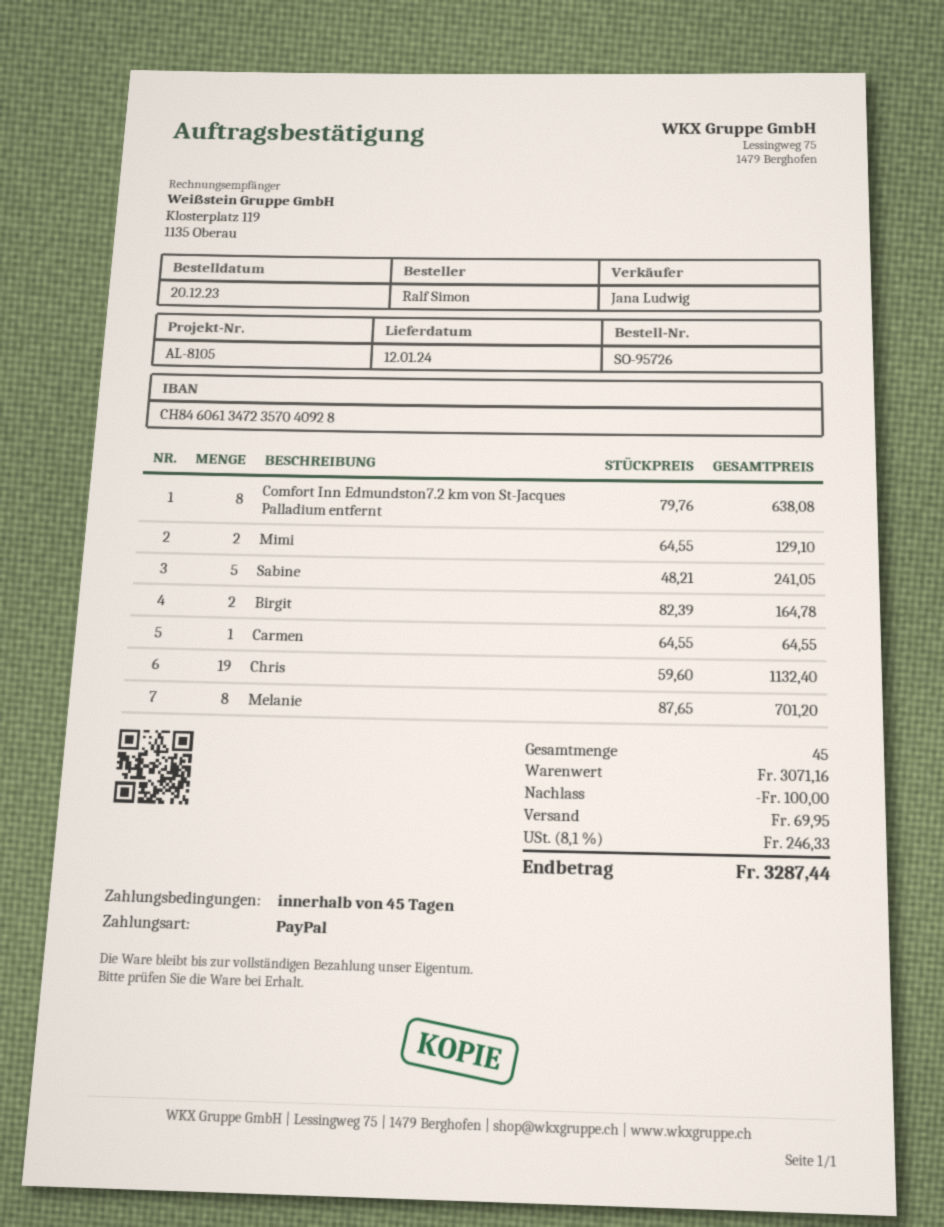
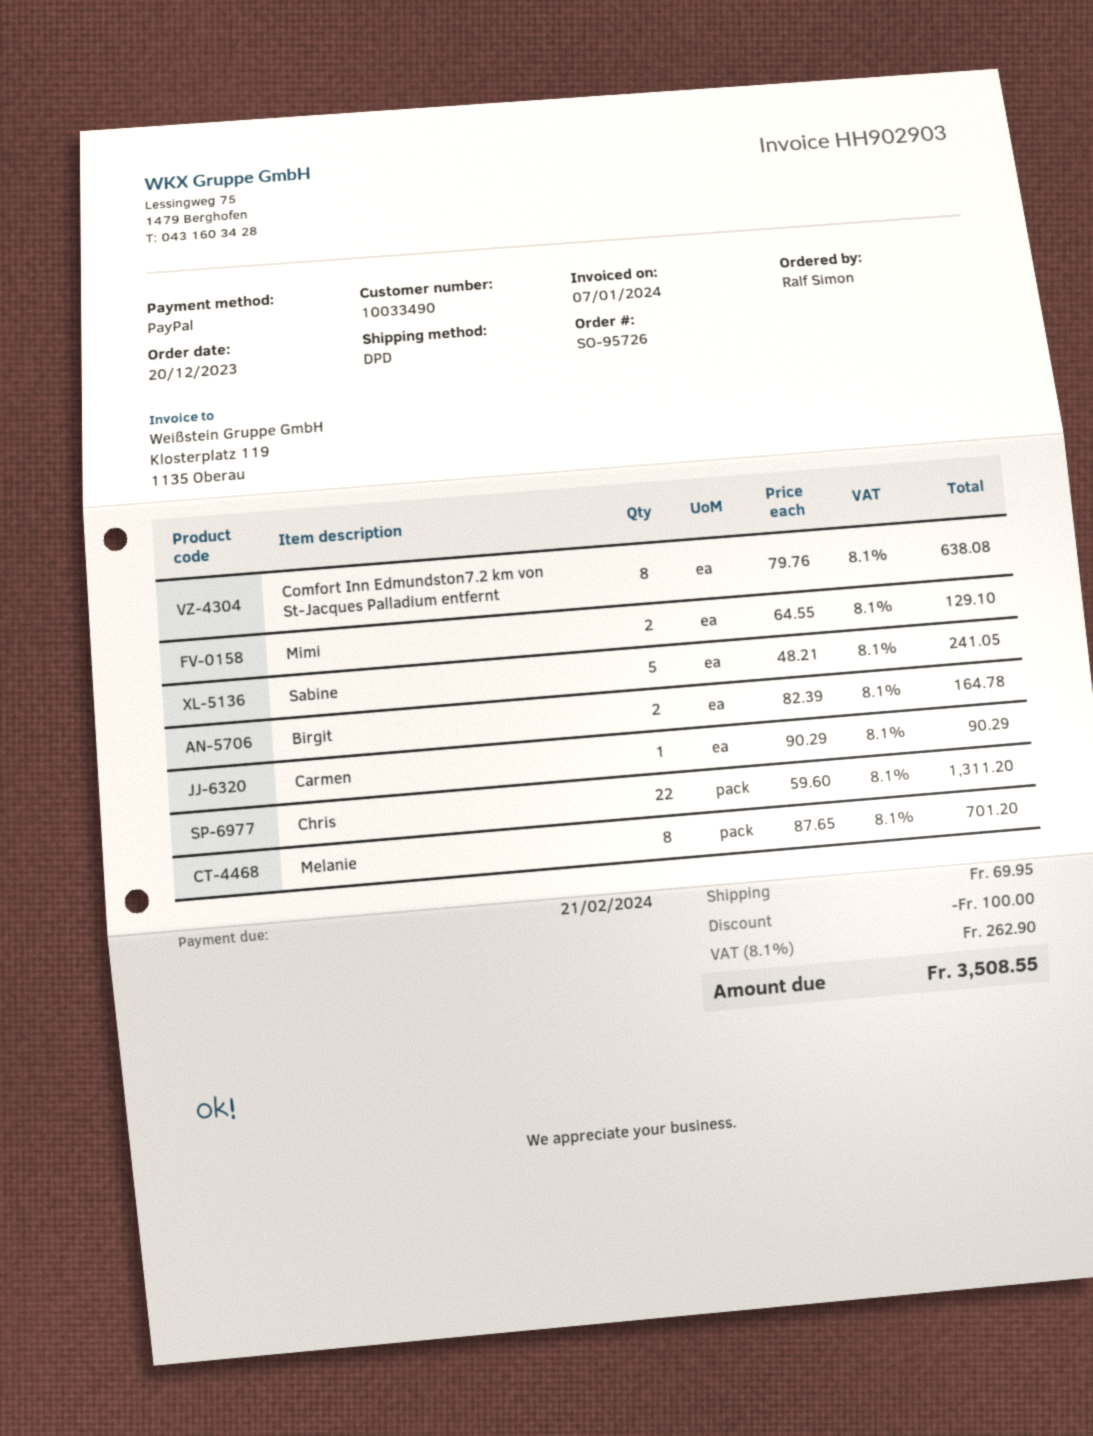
Carmen: 1 x 64.55 = 64.55 -> 1 x 90.29 = 90.29
Chris: 19 x 59.60 = 1132.40 -> 22 x 59.60 = 1311.20
tax: 8.1% = 246.33 -> 8.1% = 262.90
total: 3287.44 -> 3508.55

